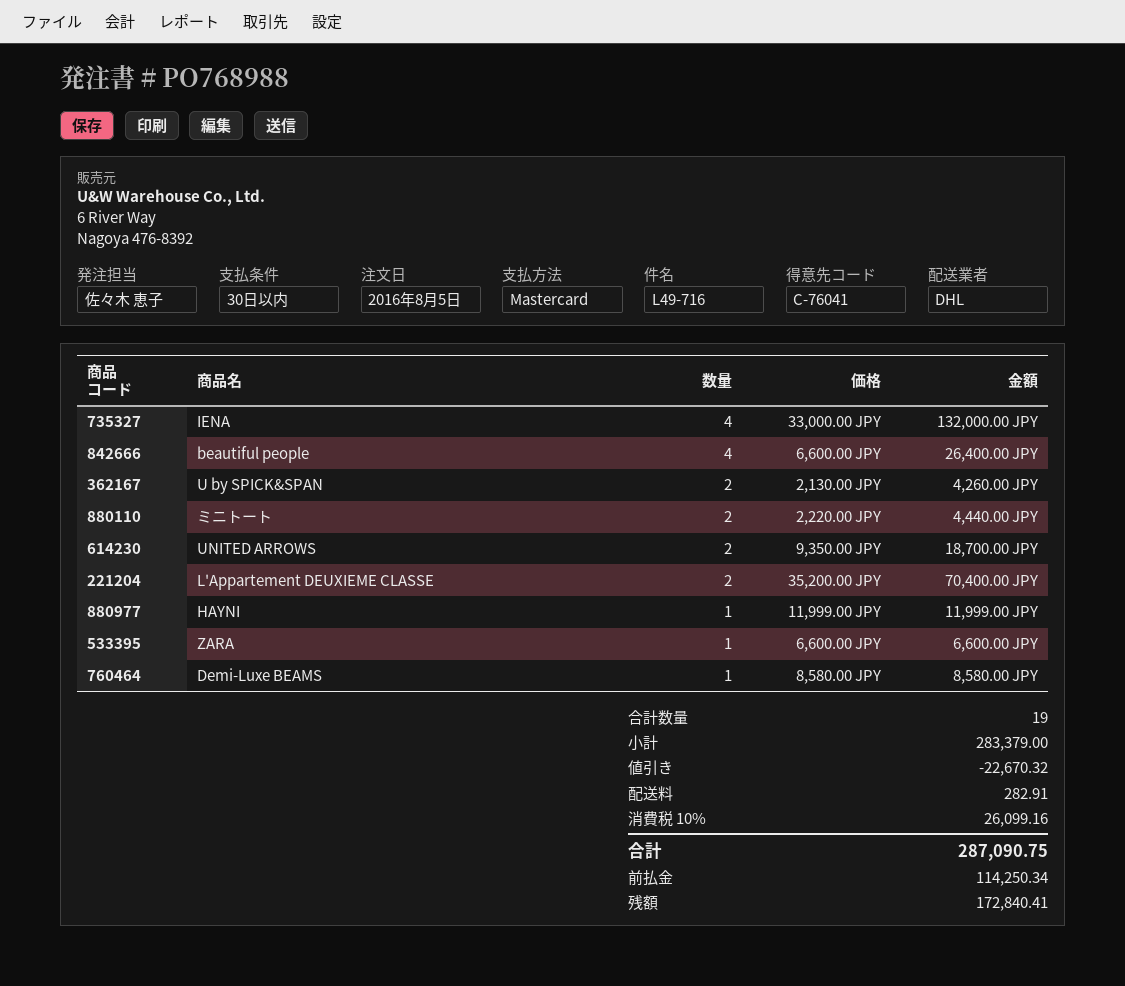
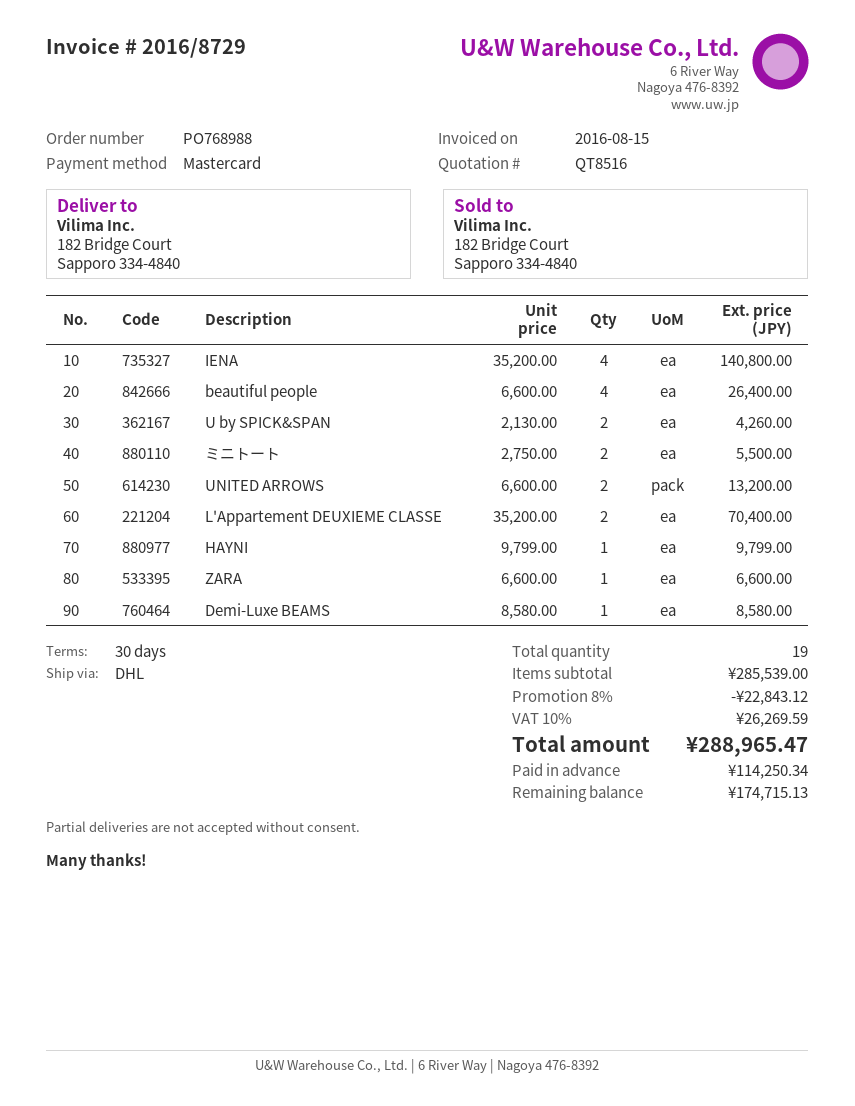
IENA: 4 x 33000.00 = 132000.00 -> 4 x 35200.00 = 140800.00
ミニトート: 2 x 2220.00 = 4440.00 -> 2 x 2750.00 = 5500.00
UNITED ARROWS: 2 x 9350.00 = 18700.00 -> 2 x 6600.00 = 13200.00
HAYNI: 1 x 11999.00 = 11999.00 -> 1 x 9799.00 = 9799.00
subtotal: 283379.00 -> 285539.00
discount: 22670.32 -> 22843.12
shipping: 282.91 -> none
tax: 10% = 26099.16 -> 10% = 26269.59
total: 287090.75 -> 288965.47
balance: 172840.41 -> 174715.13

